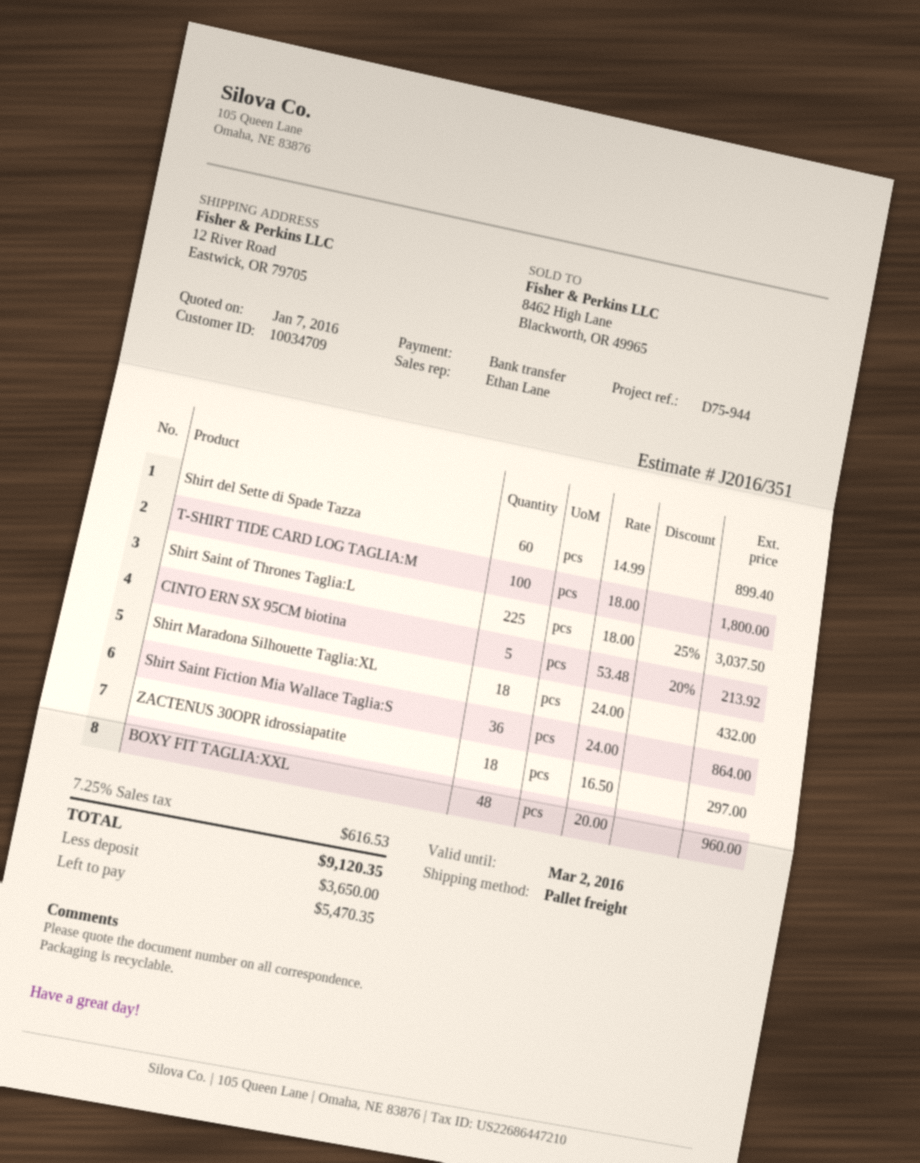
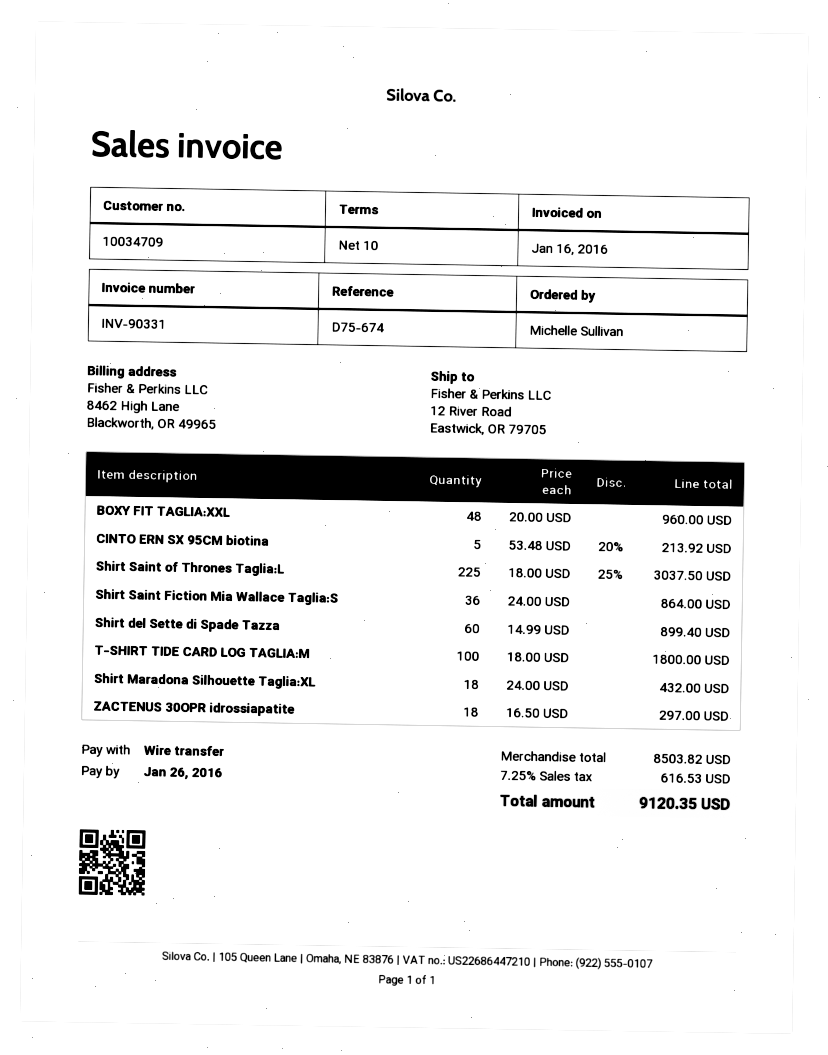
reference: D75-944 -> D75-674

